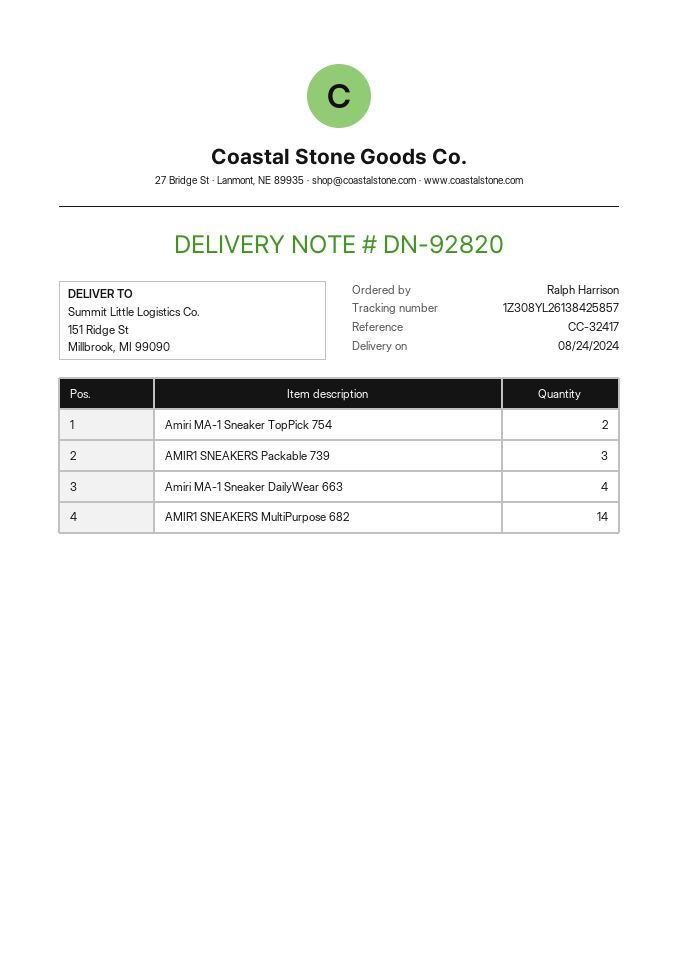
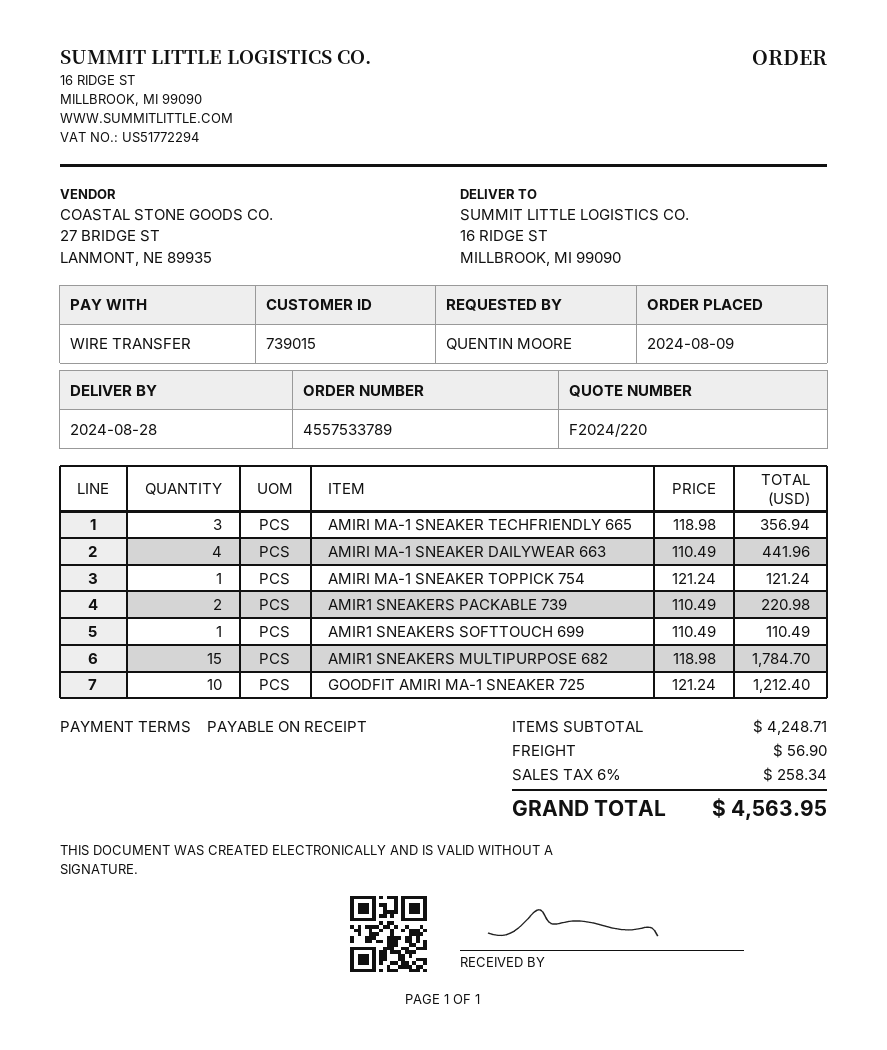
delivery date: 2024-08-24 -> 2024-08-28
ordered by: Ralph Harrison -> QUENTIN MOORE
ship to: 151 Ridge St, Millbrook, MI 99090 -> 16 RIDGE ST, MILLBROOK, MI 99090
Amiri MA-1 Sneaker TopPick 754: 2 -> 1
AMIR1 SNEAKERS Packable 739: 3 -> 2
AMIR1 SNEAKERS MultiPurpose 682: 14 -> 15
AMIRI MA-1 SNEAKER TECHFRIENDLY 665: none -> 3
AMIR1 SNEAKERS SOFTTOUCH 699: none -> 1
GOODFIT AMIRI MA-1 SNEAKER 725: none -> 10

